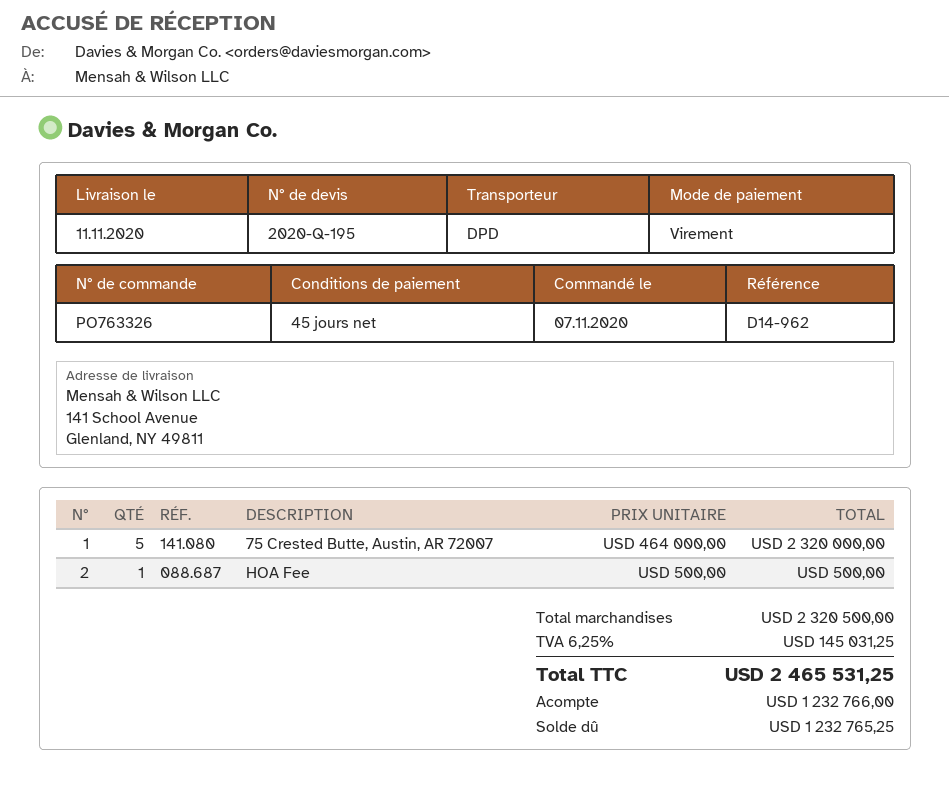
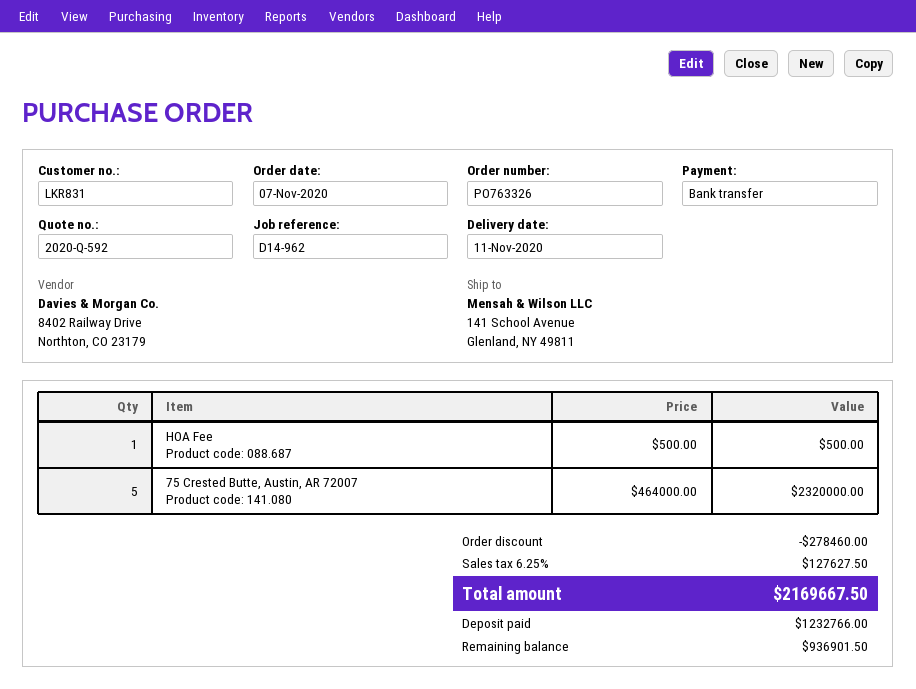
quote number: 2020-Q-195 -> 2020-Q-592
discount: none -> 278460.00
tax: 6.25% = 145031.25 -> 6.25% = 127627.50
total: 2465531.25 -> 2169667.50
balance: 1232765.25 -> 936901.50

